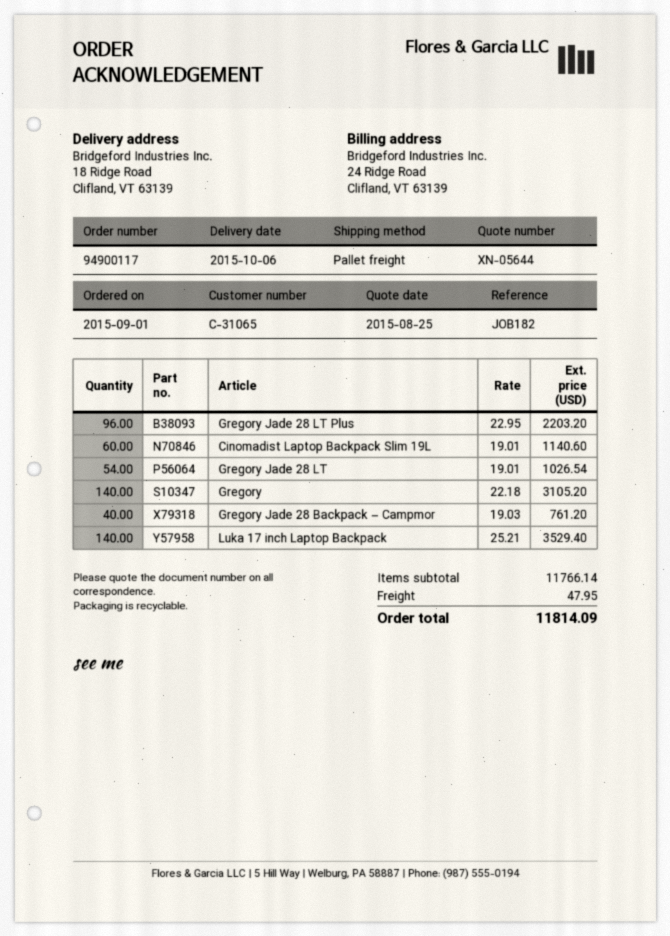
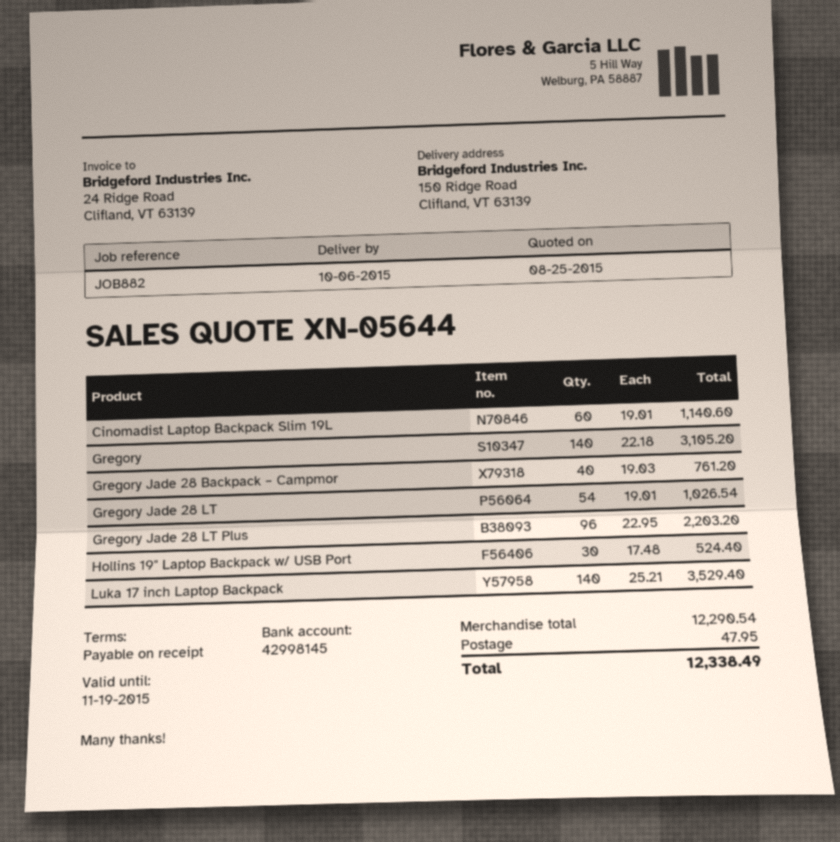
reference: JOB182 -> JOB882
ship to: 18 Ridge Road, Clifland, VT 63139 -> 150 Ridge Road, Clifland, VT 63139
Hollins 19" Laptop Backpack w/ USB Port: none -> 30 x 17.48 = 524.40
subtotal: 11766.14 -> 12290.54
total: 11814.09 -> 12338.49

